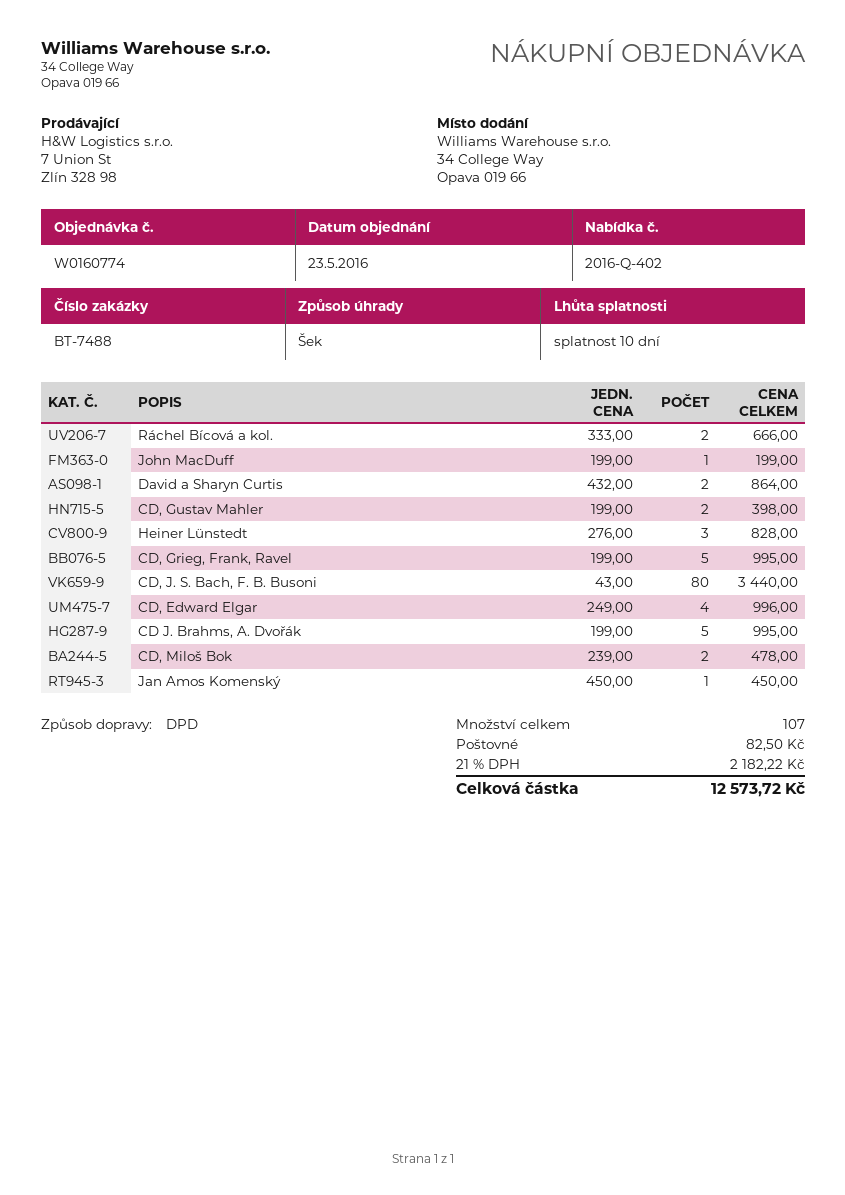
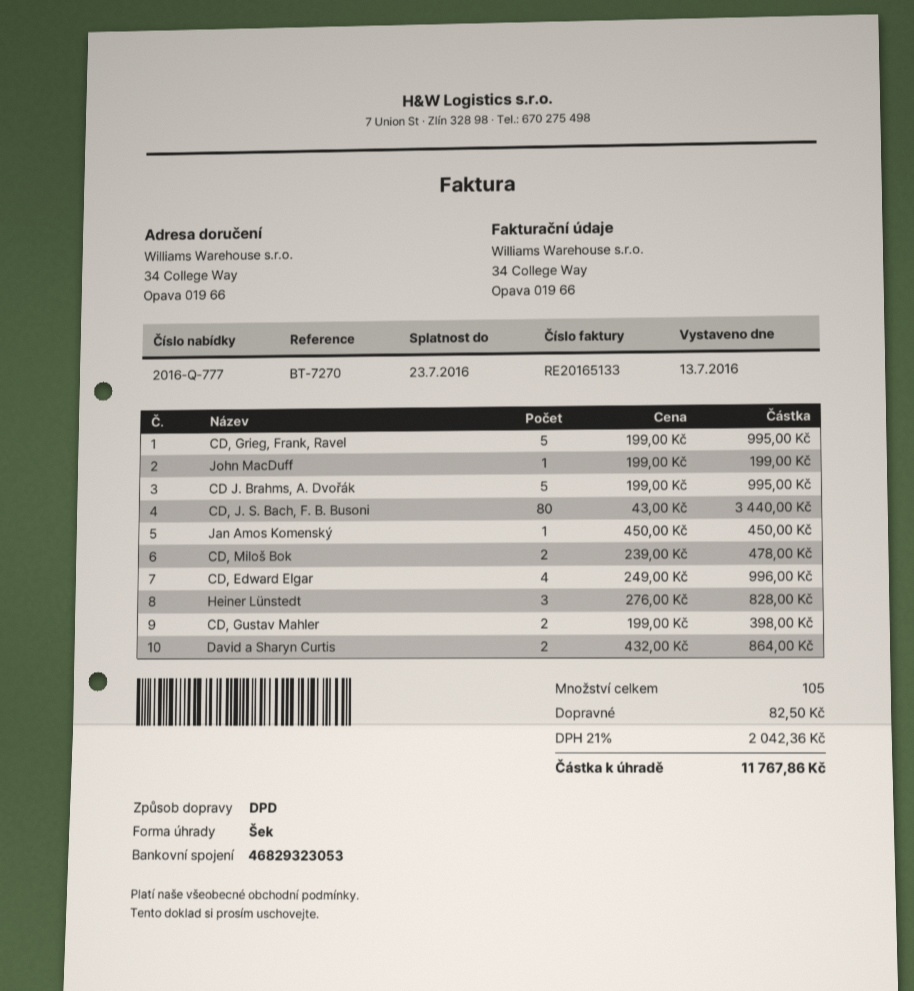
quote number: 2016-Q-402 -> 2016-Q-777
reference: BT-7488 -> BT-7270
Ráchel Bícová a kol.: 2 x 333.00 = 666.00 -> none
total quantity: 107 -> 105
tax: 21% = 2182.22 -> 21% = 2042.36
total: 12573.72 -> 11767.86

